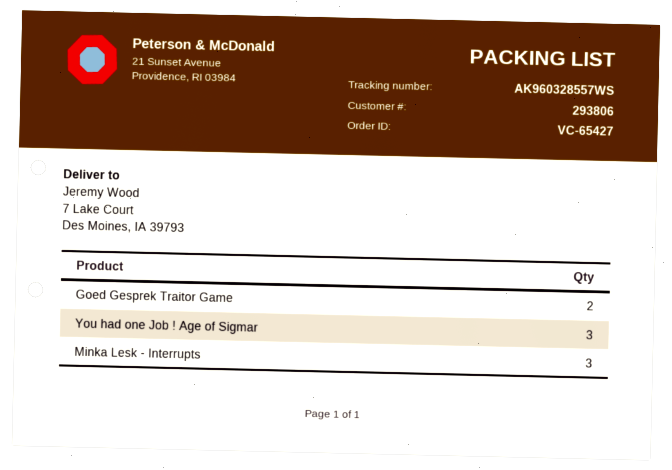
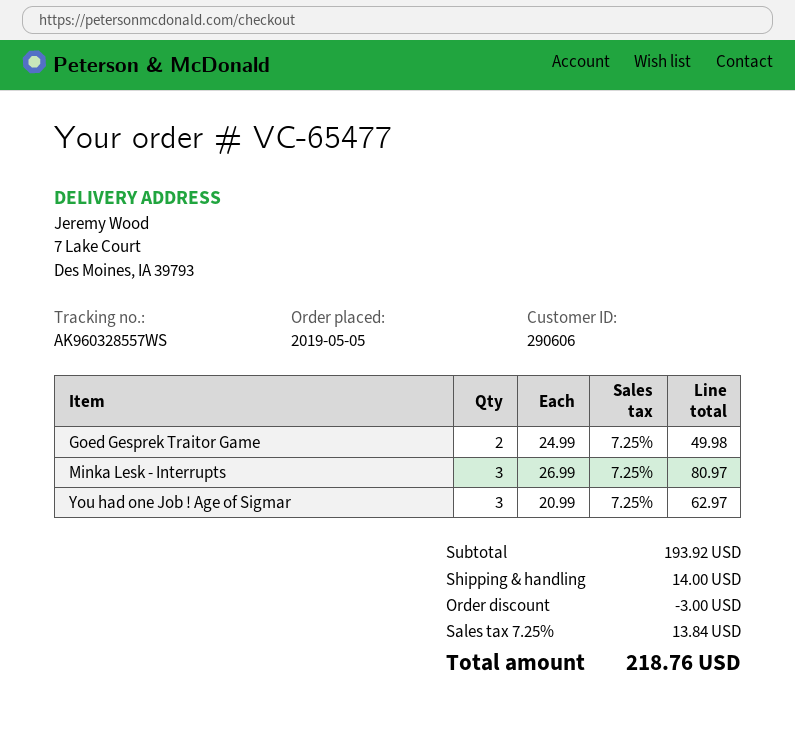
order number: VC-65427 -> VC-65477
customer number: 293806 -> 290606

